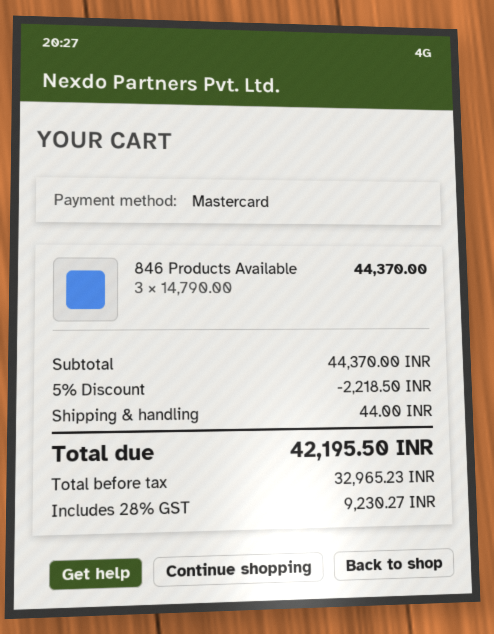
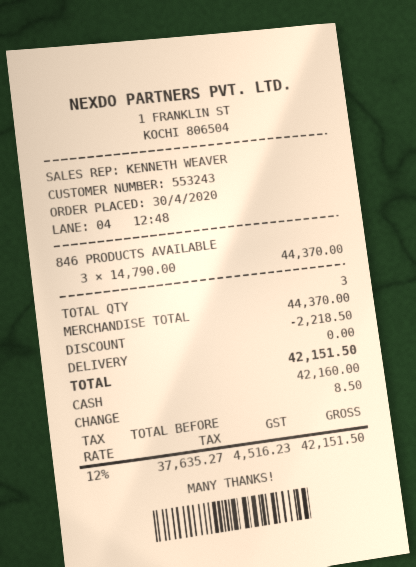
payment method: Mastercard -> cash
shipping: 44.00 -> 0.00
net: 32965.23 -> 37635.27
tax: 28% = 9230.27 -> 12% = 4516.23
total: 42195.50 -> 42151.50

